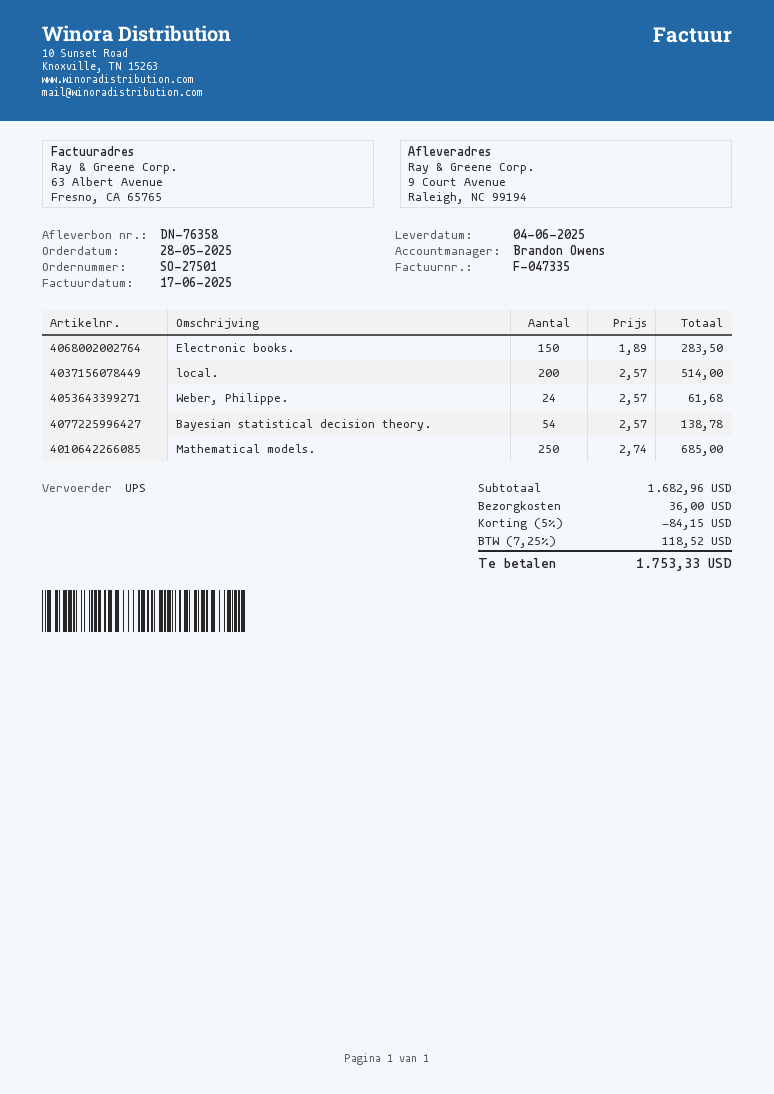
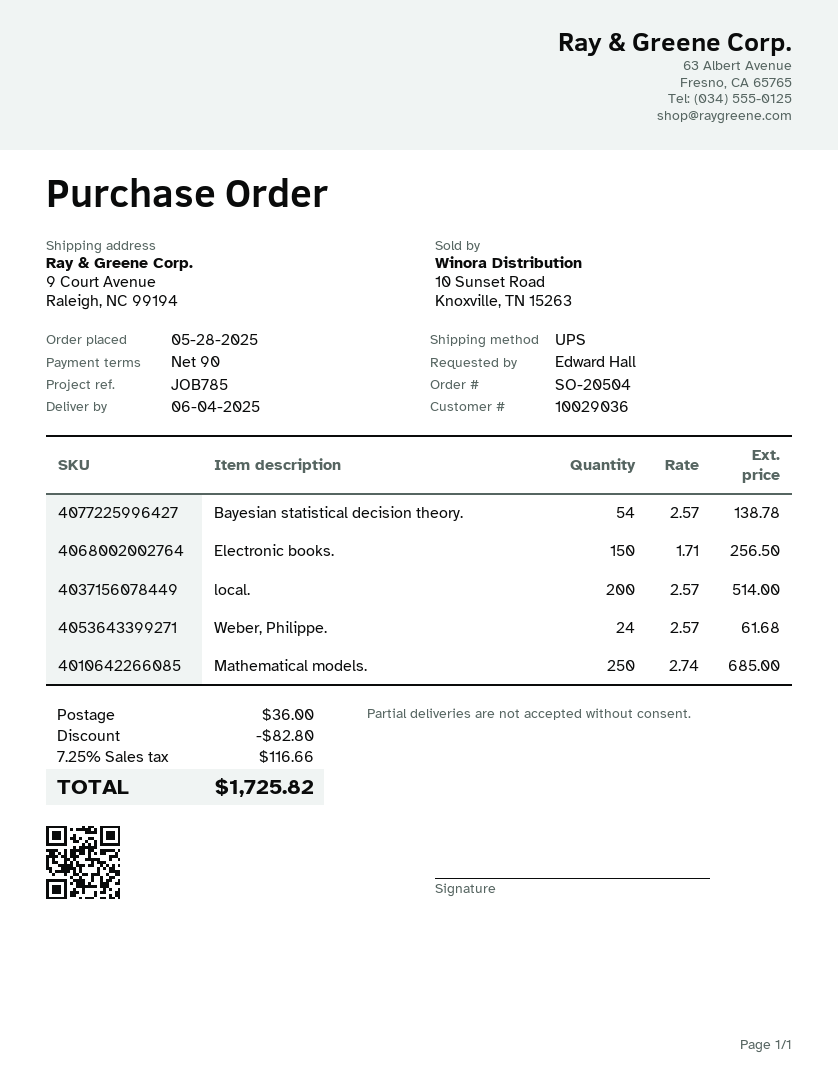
order number: SO-27501 -> SO-20504
Electronic books.: 150 x 1.89 = 283.50 -> 150 x 1.71 = 256.50
discount: 84.15 -> 82.80
tax: 7.25% = 118.52 -> 7.25% = 116.66
total: 1753.33 -> 1725.82

